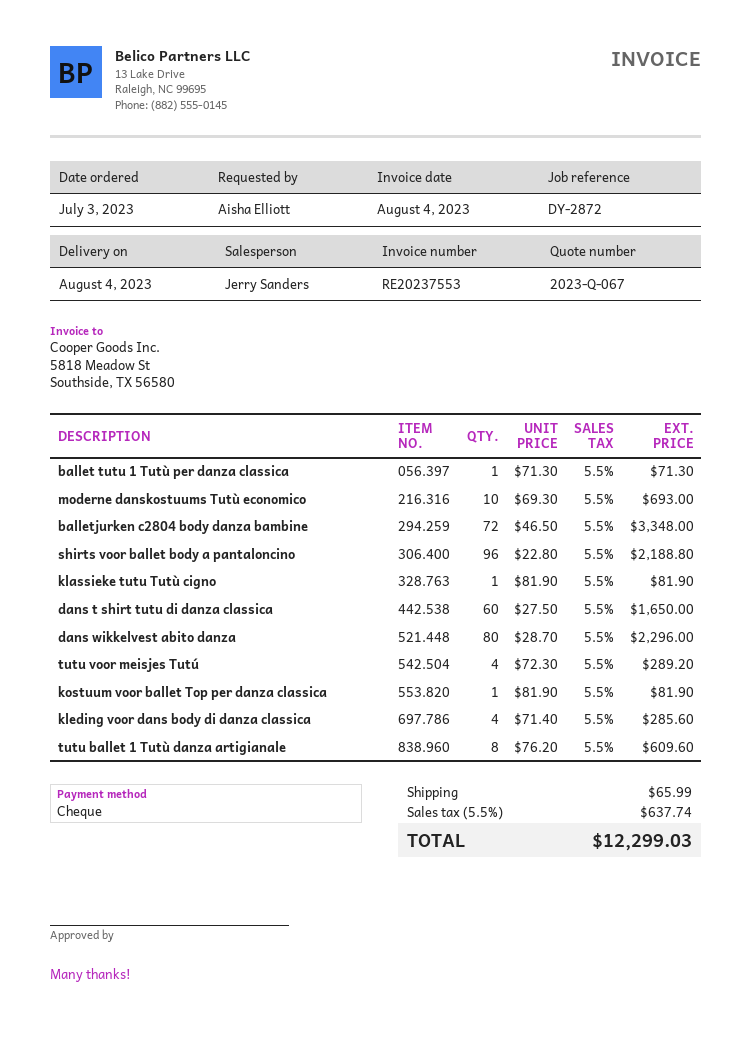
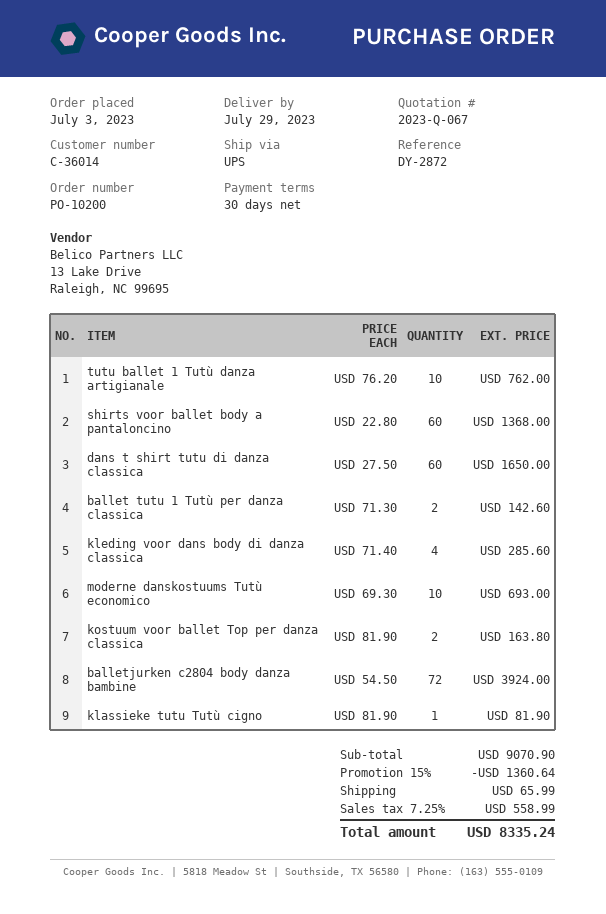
delivery date: 2023-08-04 -> 2023-07-29
ballet tutu 1 Tutù per danza classica: 1 x 71.30 = 71.30 -> 2 x 71.30 = 142.60
balletjurken c2804 body danza bambine: 72 x 46.50 = 3348.00 -> 72 x 54.50 = 3924.00
shirts voor ballet body a pantaloncino: 96 x 22.80 = 2188.80 -> 60 x 22.80 = 1368.00
dans wikkelvest abito danza: 80 x 28.70 = 2296.00 -> none
tutu voor meisjes Tutú: 4 x 72.30 = 289.20 -> none
kostuum voor ballet Top per danza classica: 1 x 81.90 = 81.90 -> 2 x 81.90 = 163.80
tutu ballet 1 Tutù danza artigianale: 8 x 76.20 = 609.60 -> 10 x 76.20 = 762.00
discount: none -> 15% = 1360.64
tax: 5.5% = 637.74 -> 7.25% = 558.99
total: 12299.03 -> 8335.24

